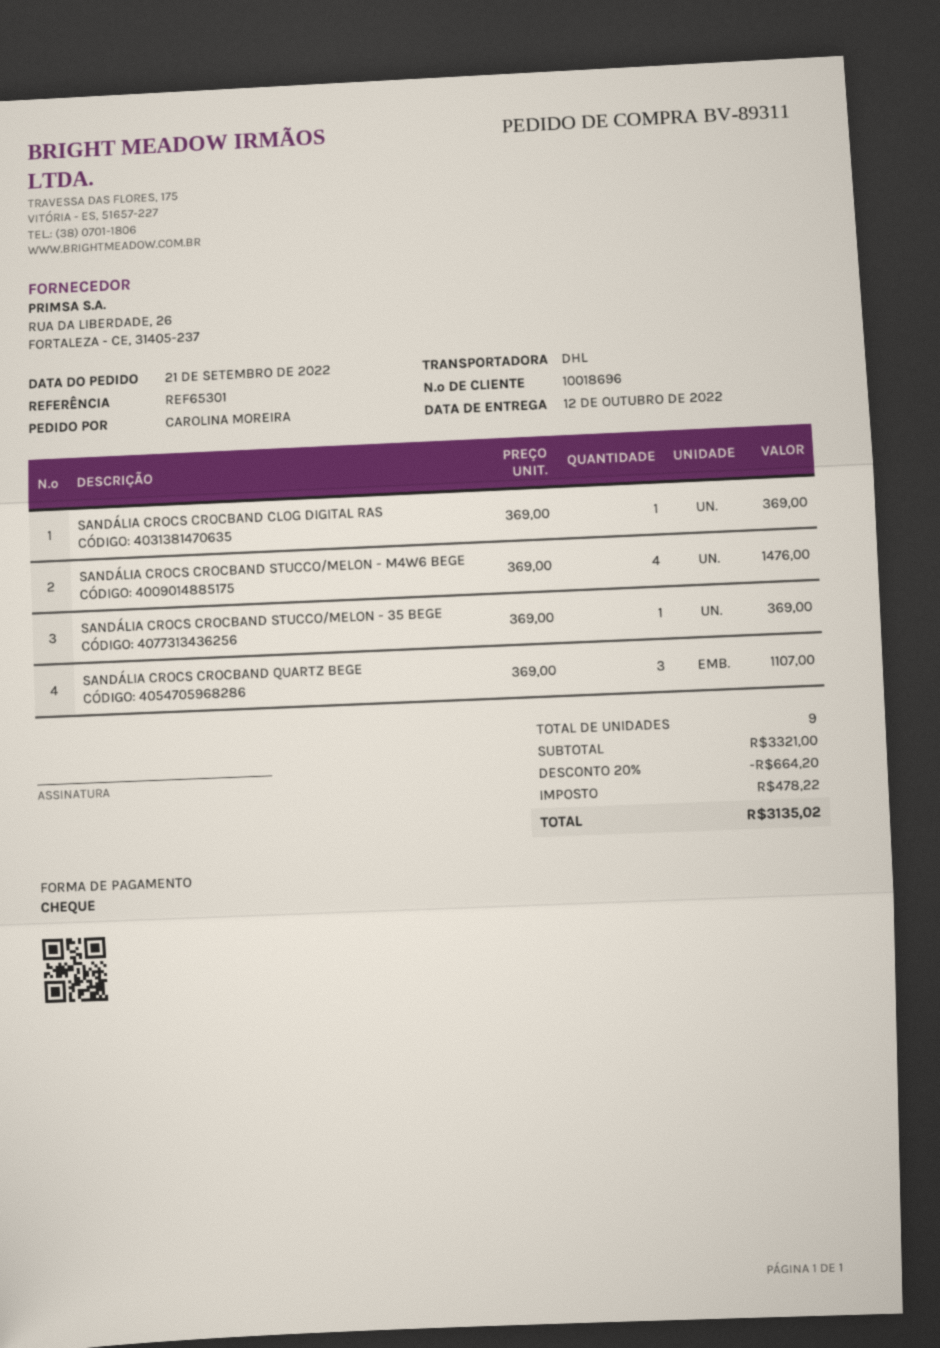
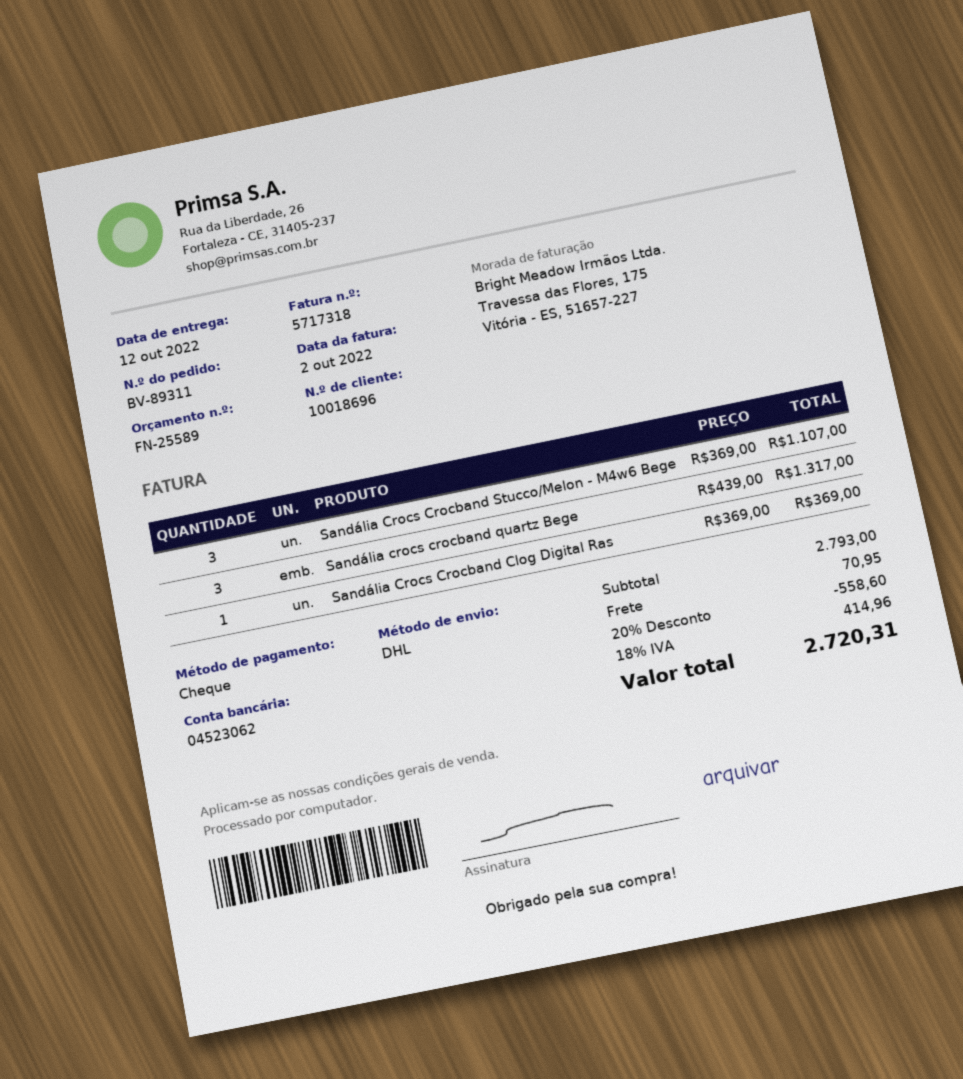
SANDÁLIA CROCS CROCBAND STUCCO/MELON - M4W6 BEGE: 4 x 369.00 = 1476.00 -> 3 x 369.00 = 1107.00
SANDÁLIA CROCS CROCBAND STUCCO/MELON - 35 BEGE: 1 x 369.00 = 369.00 -> none
SANDÁLIA CROCS CROCBAND QUARTZ BEGE: 3 x 369.00 = 1107.00 -> 3 x 439.00 = 1317.00
subtotal: 3321.00 -> 2793.00
discount: 20% = 664.20 -> 20% = 558.60
shipping: none -> 70.95
tax: 478.22 -> 414.96
total: 3135.02 -> 2720.31

